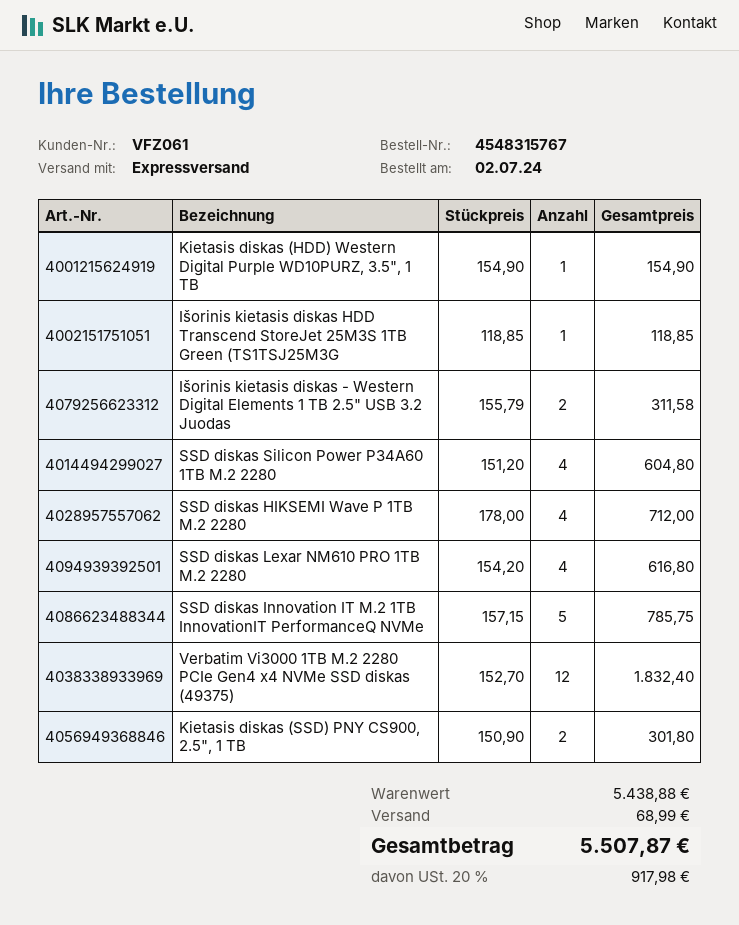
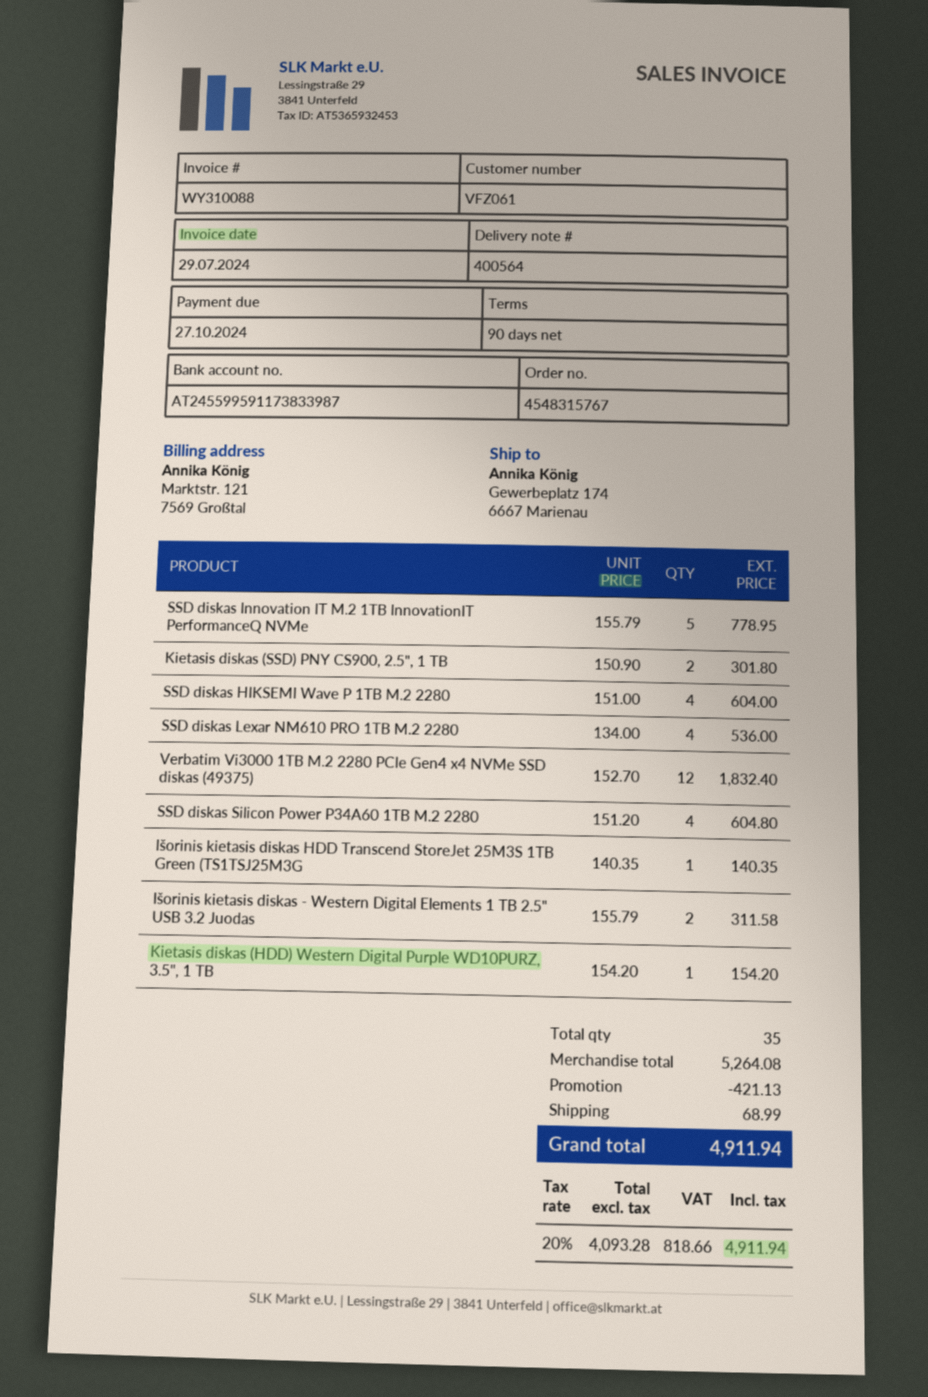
Kietasis diskas (HDD) Western Digital Purple WD10PURZ, 3.5", 1 TB: 1 x 154.90 = 154.90 -> 1 x 154.20 = 154.20
Išorinis kietasis diskas HDD Transcend StoreJet 25M3S 1TB Green (TS1TSJ25M3G: 1 x 118.85 = 118.85 -> 1 x 140.35 = 140.35
SSD diskas HIKSEMI Wave P 1TB M.2 2280: 4 x 178.00 = 712.00 -> 4 x 151.00 = 604.00
SSD diskas Lexar NM610 PRO 1TB M.2 2280: 4 x 154.20 = 616.80 -> 4 x 134.00 = 536.00
SSD diskas Innovation IT M.2 1TB InnovationIT PerformanceQ NVMe: 5 x 157.15 = 785.75 -> 5 x 155.79 = 778.95
subtotal: 5438.88 -> 5264.08
discount: none -> 421.13
tax: 20% = 917.98 -> 20% = 818.66
total: 5507.87 -> 4911.94

